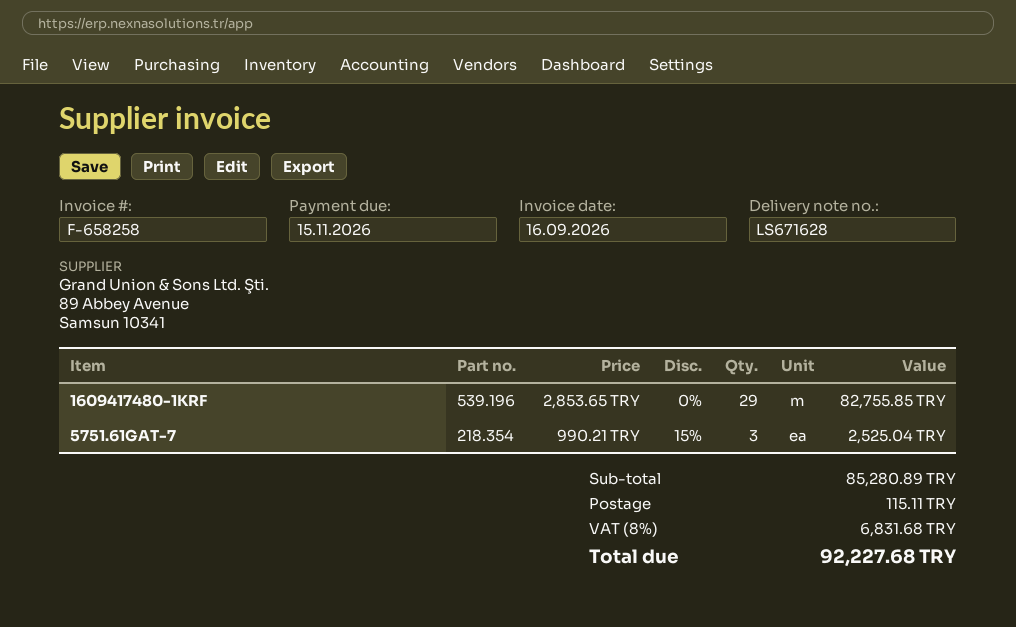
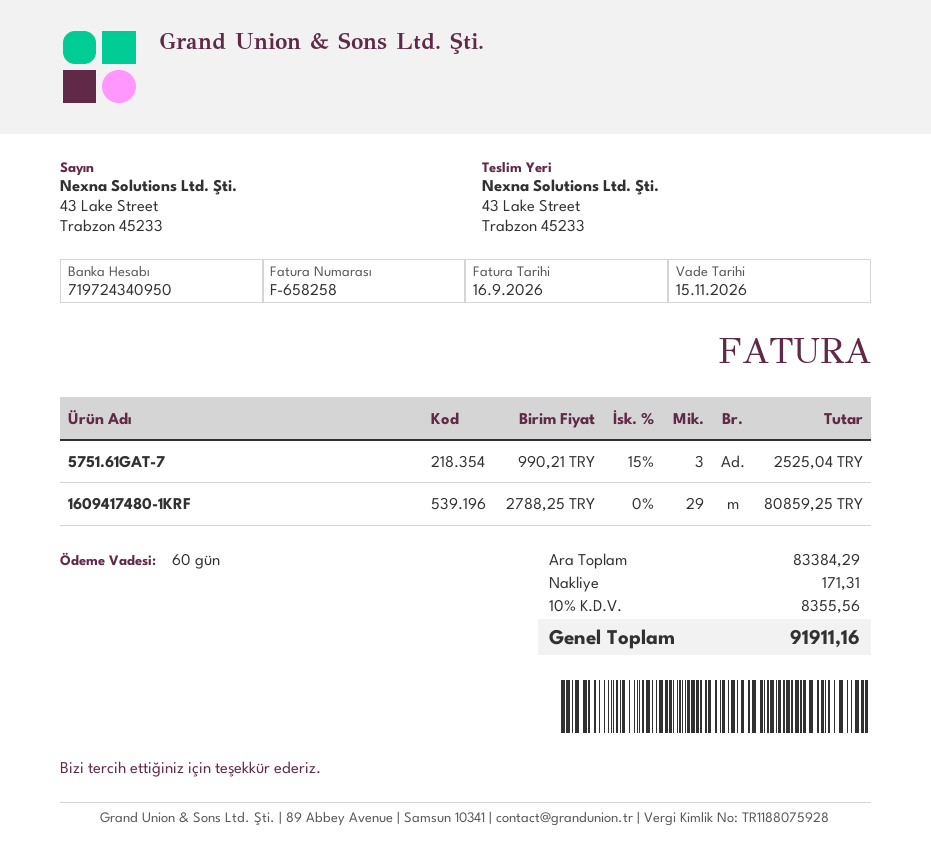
1609417480-1KRF: 29 x 2853.65 = 82755.85 -> 29 x 2788.25 = 80859.25
subtotal: 85280.89 -> 83384.29
shipping: 115.11 -> 171.31
tax: 8% = 6831.68 -> 10% = 8355.56
total: 92227.68 -> 91911.16

